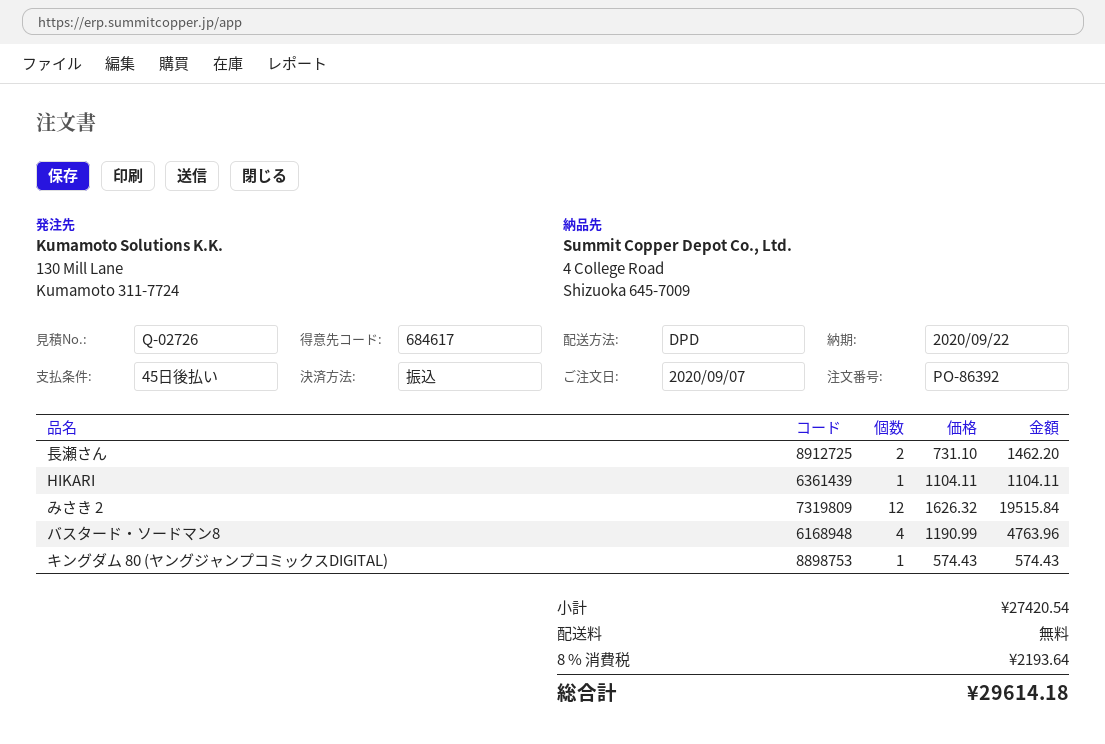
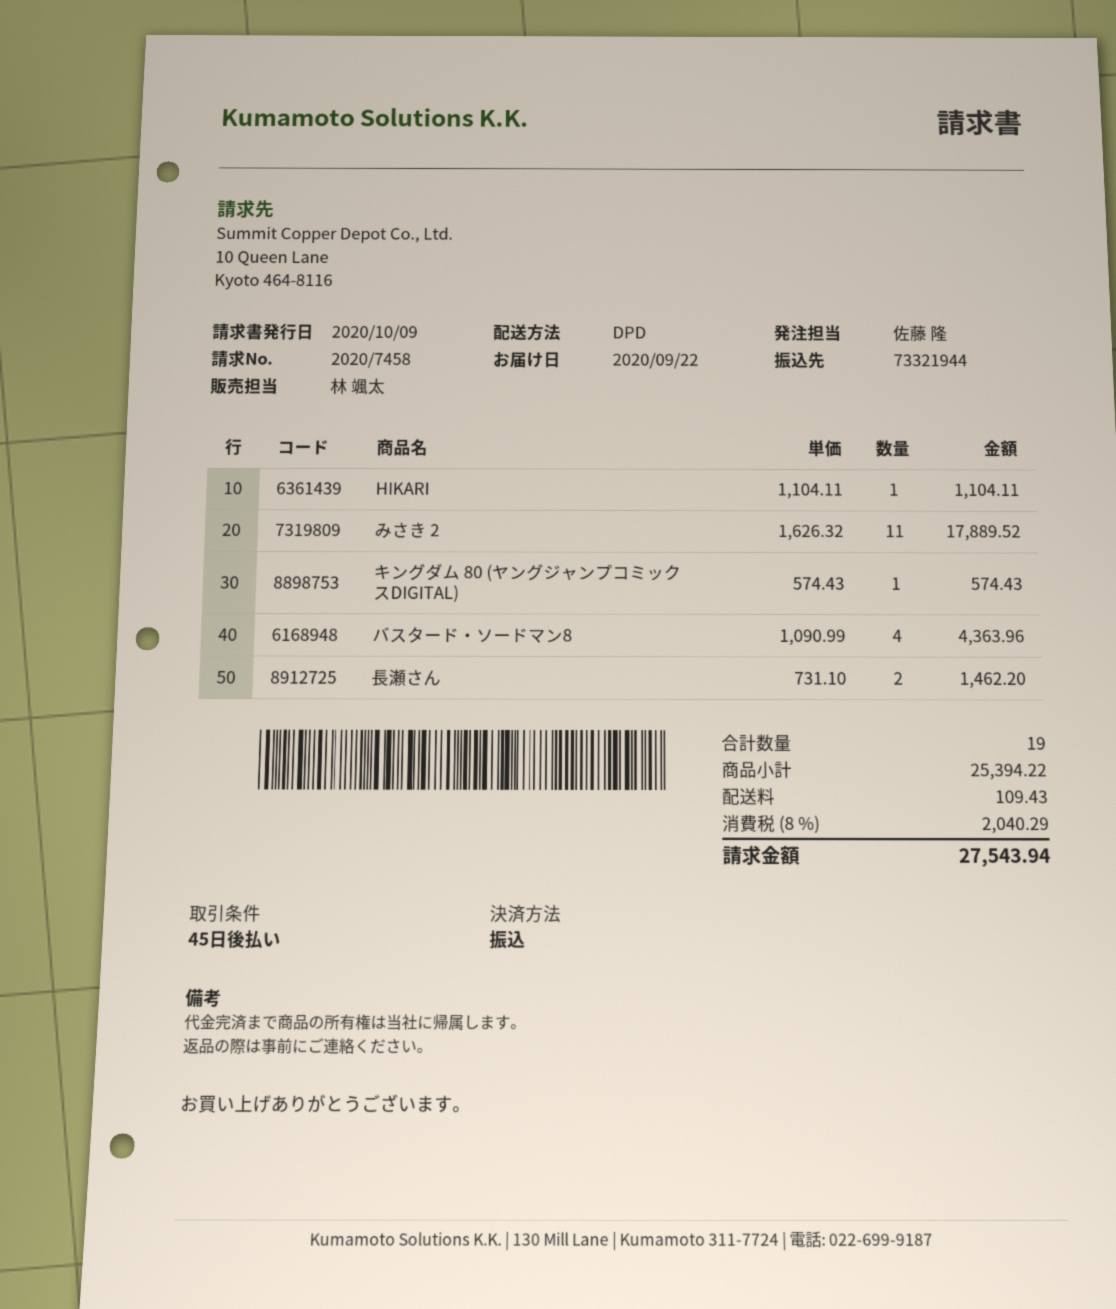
みさき 2: 12 x 1626.32 = 19515.84 -> 11 x 1626.32 = 17889.52
バスタード・ソードマン8: 4 x 1190.99 = 4763.96 -> 4 x 1090.99 = 4363.96
subtotal: 27420.54 -> 25394.22
shipping: 0.00 -> 109.43
tax: 8% = 2193.64 -> 8% = 2040.29
total: 29614.18 -> 27543.94

